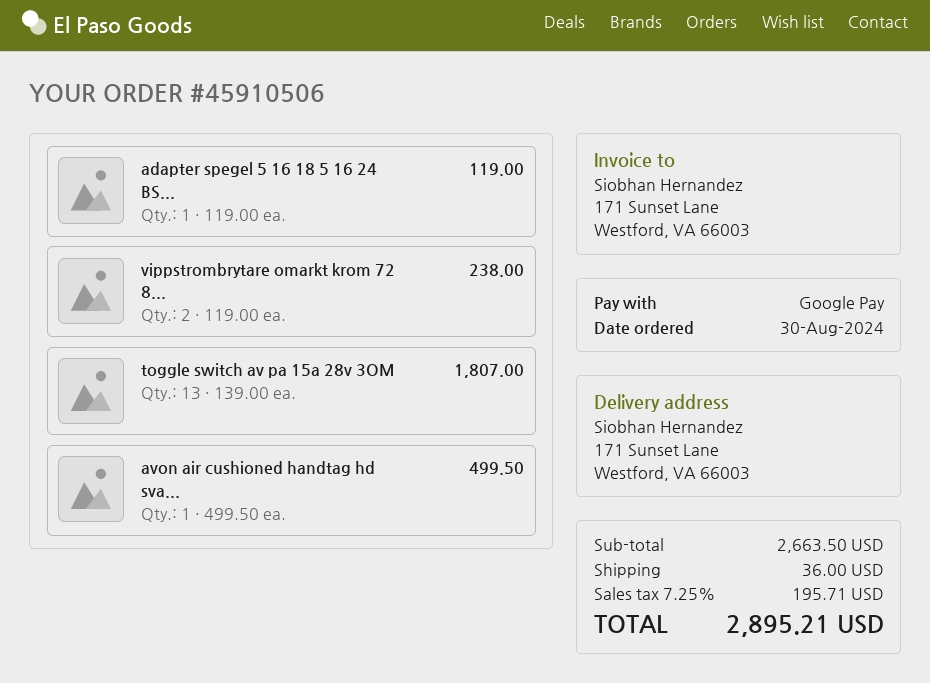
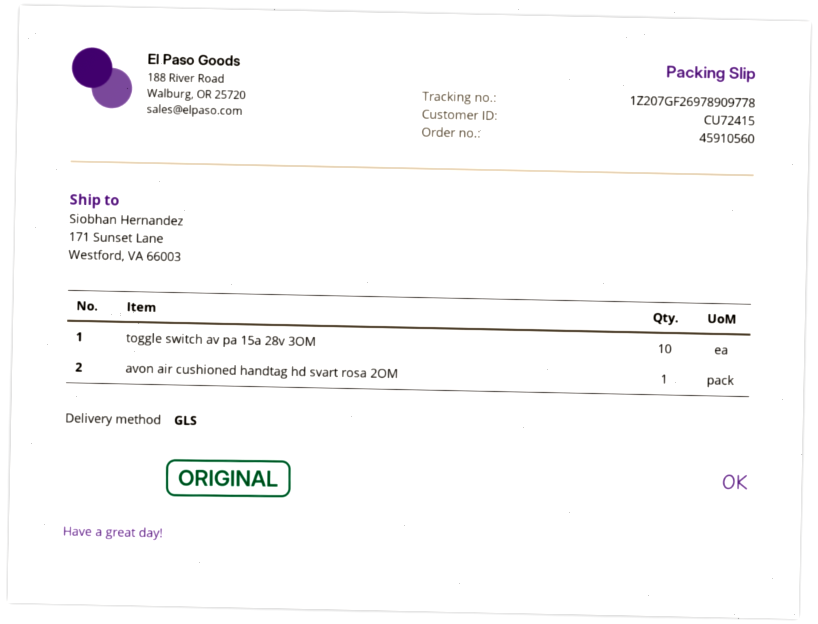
order number: 45910506 -> 45910560
adapter spegel 5 16 18 5 16 24 BS...: 1 -> none
vippstrombrytare omarkt krom 72 8...: 2 -> none
toggle switch av pa 15a 28v 3OM: 13 -> 10

